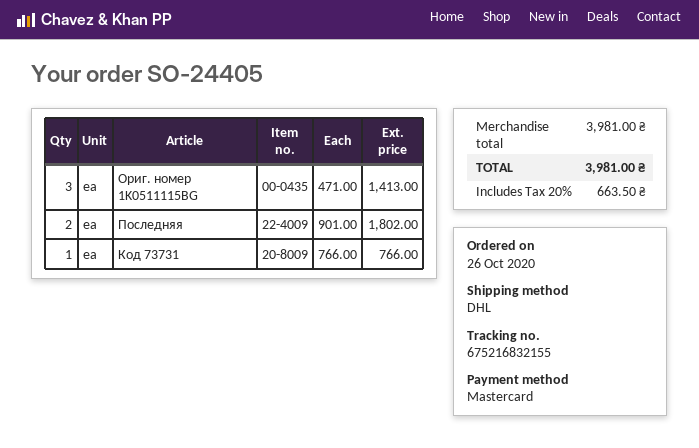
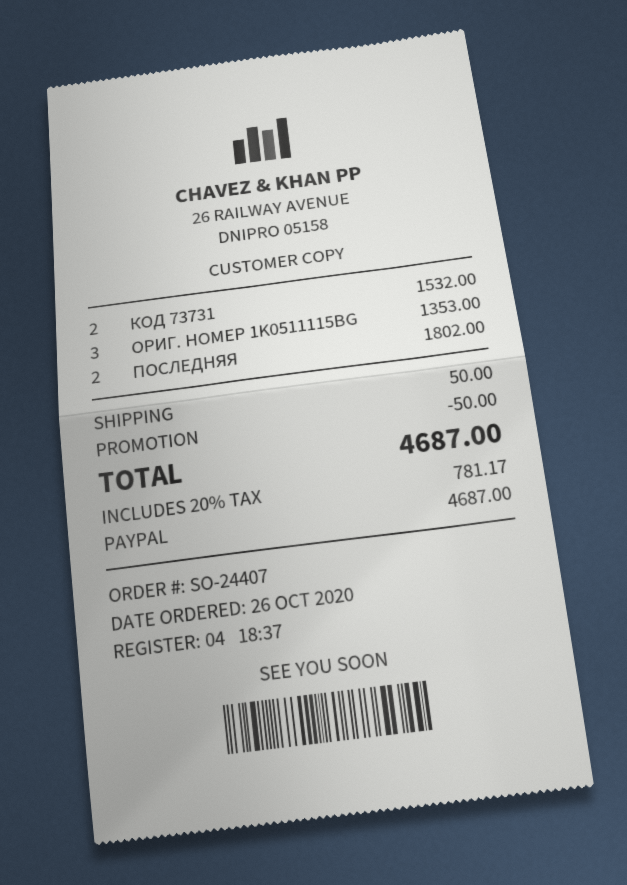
order number: SO-24405 -> SO-24407
payment method: Mastercard -> PayPal
Ориг. номер 1K0511115BG: 3 for 1413.00 -> 3 for 1353.00
Код 73731: 1 for 766.00 -> 2 for 1532.00
discount: none -> 50.00
shipping: none -> 50.00
tax: 20% = 663.50 -> 20% = 781.17
total: 3981.00 -> 4687.00

